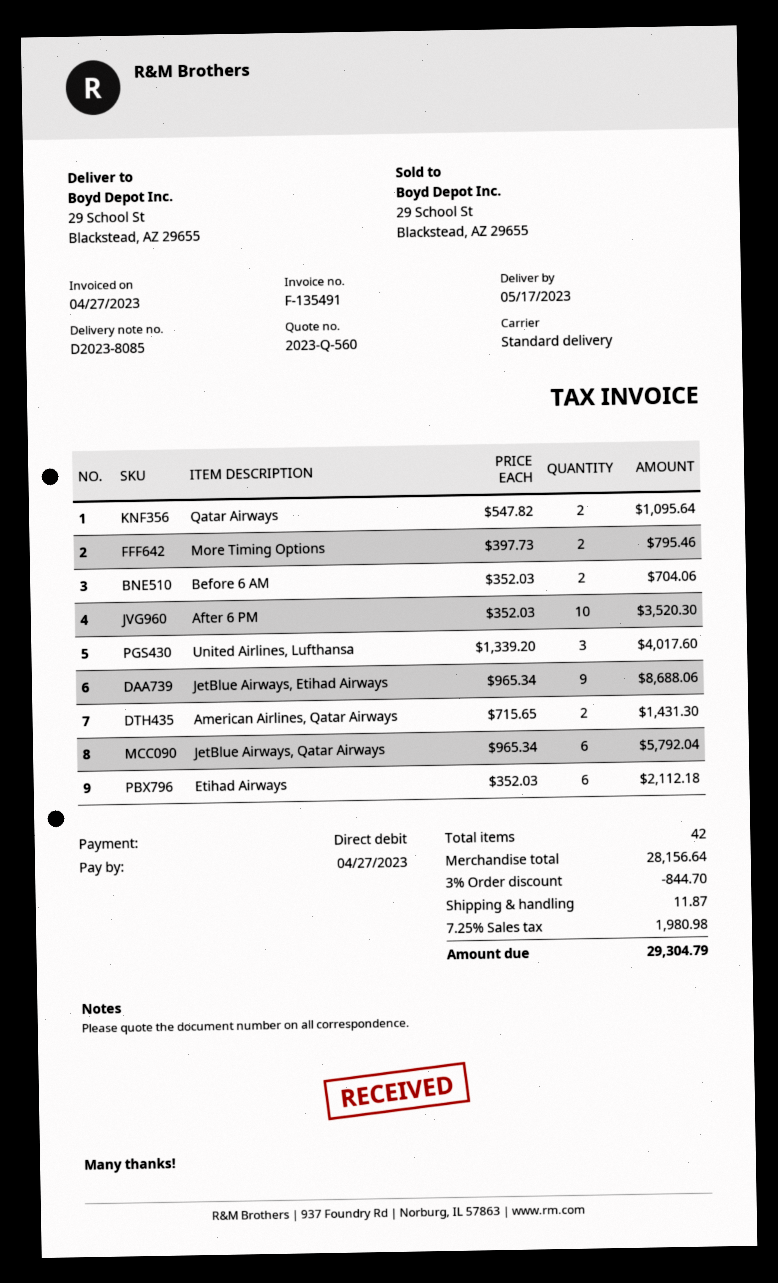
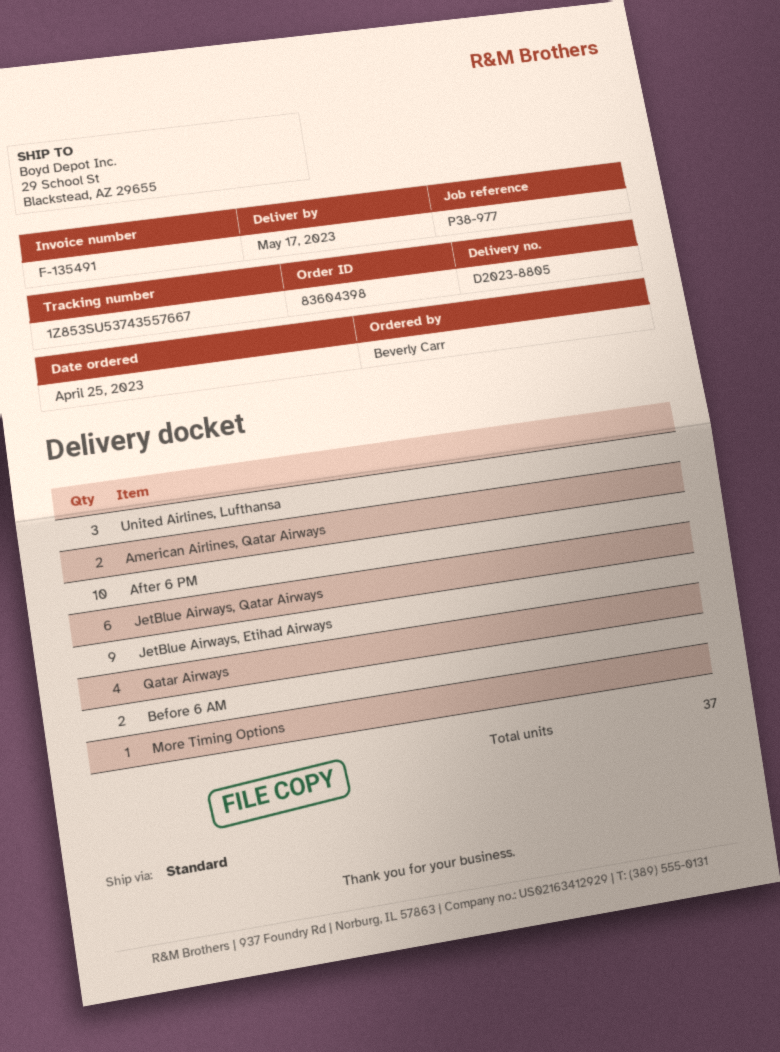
delivery note number: D2023-8085 -> D2023-8805
Qatar Airways: 2 -> 4
More Timing Options: 2 -> 1
Etihad Airways: 6 -> none
total quantity: 42 -> 37

